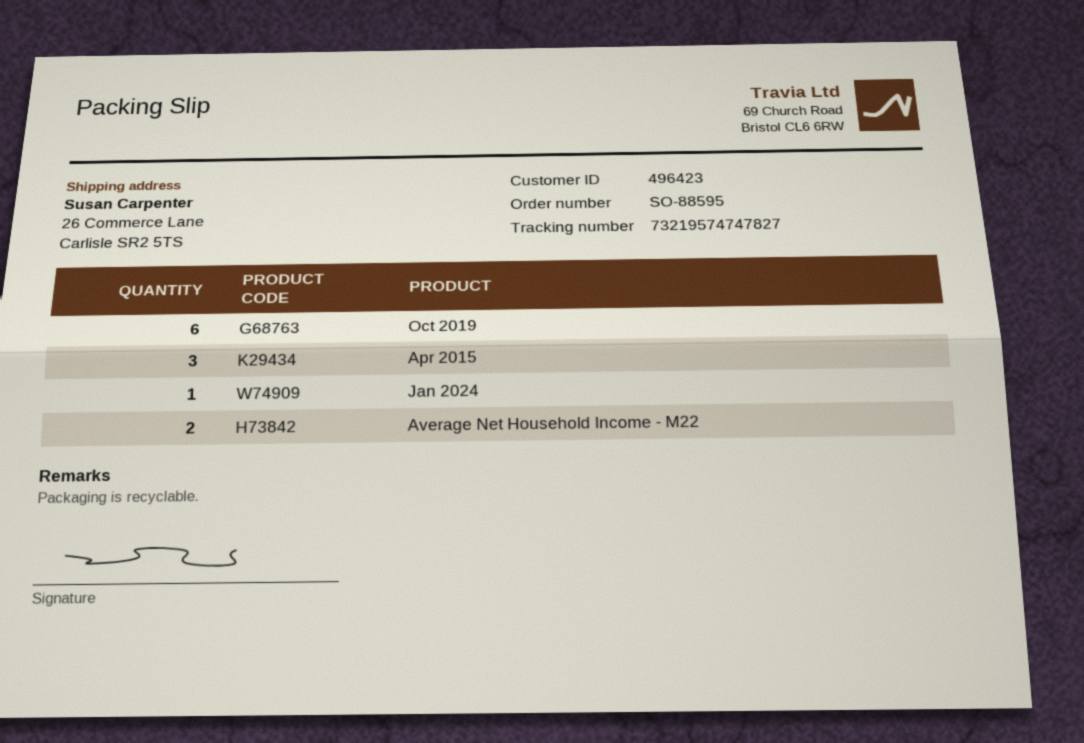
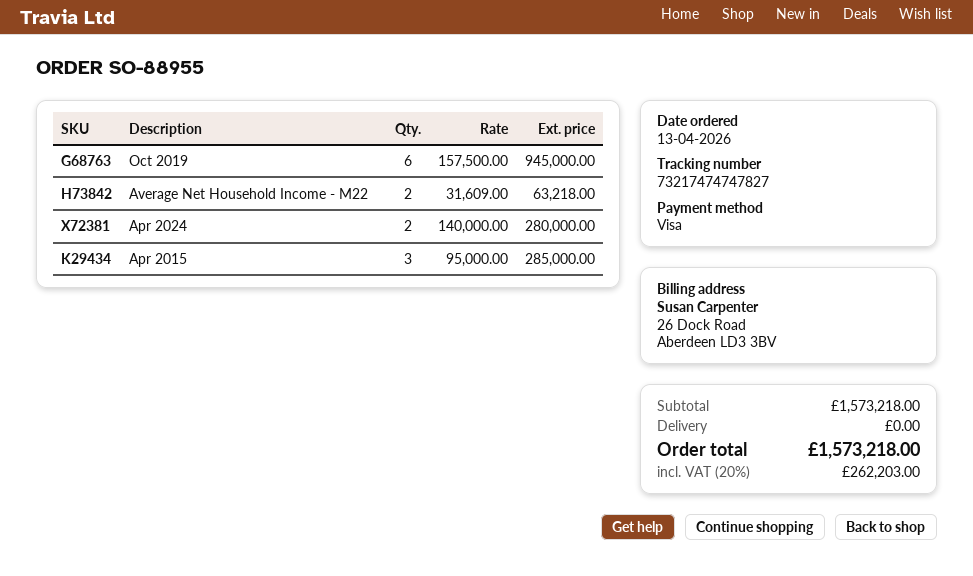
order number: SO-88595 -> SO-88955
tracking number: 73219574747827 -> 73217474747827
Jan 2024: 1 -> none
Apr 2024: none -> 2

